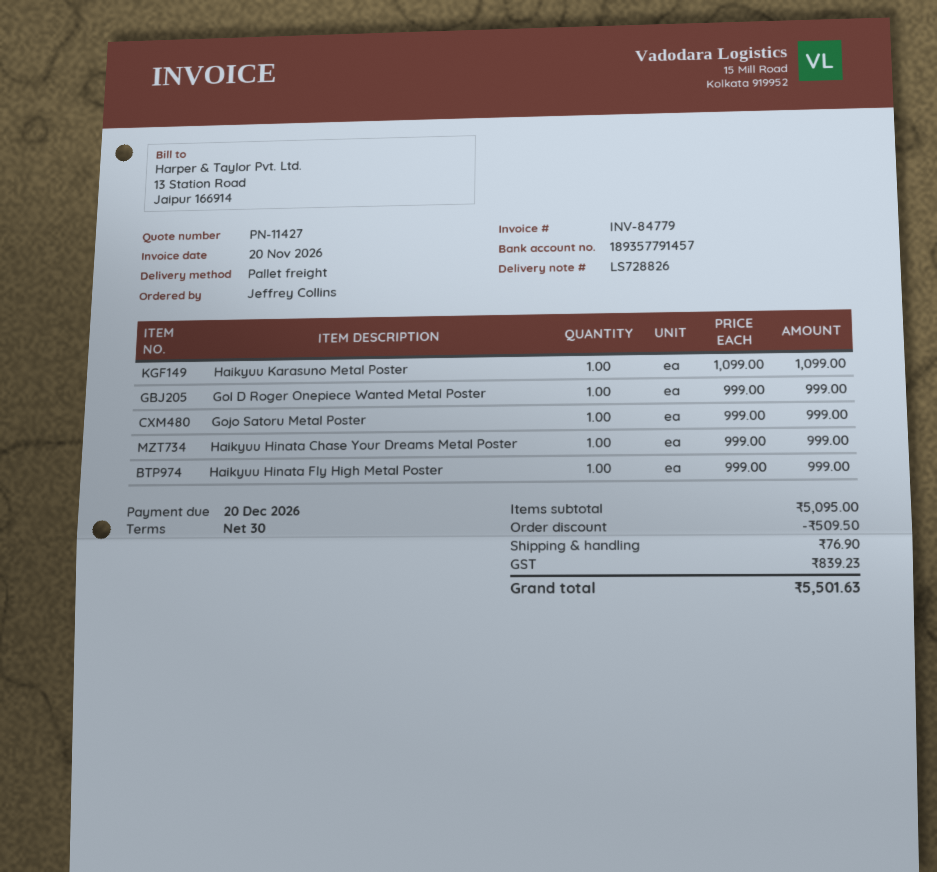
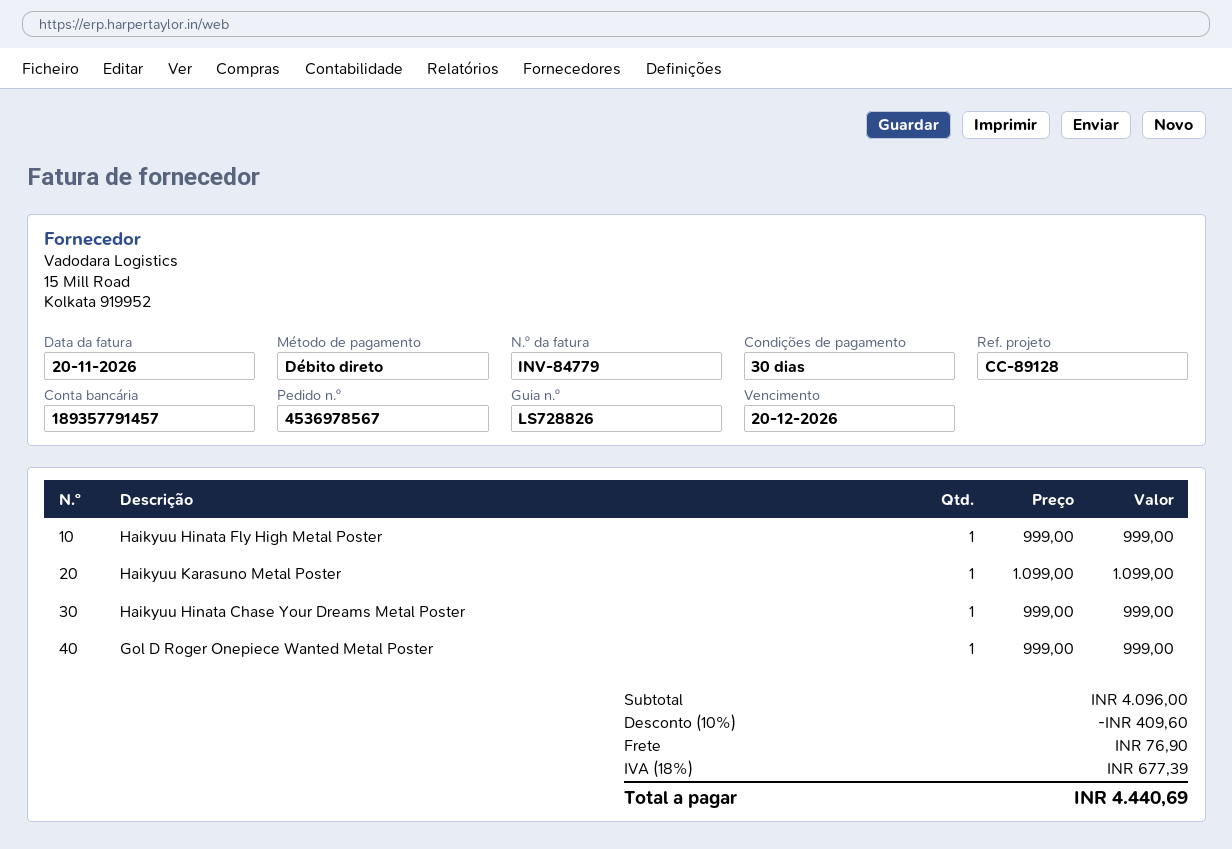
Gojo Satoru Metal Poster: 1 x 999.00 = 999.00 -> none
subtotal: 5095.00 -> 4096.00
discount: 509.50 -> 409.60
tax: 839.23 -> 677.39
total: 5501.63 -> 4440.69

